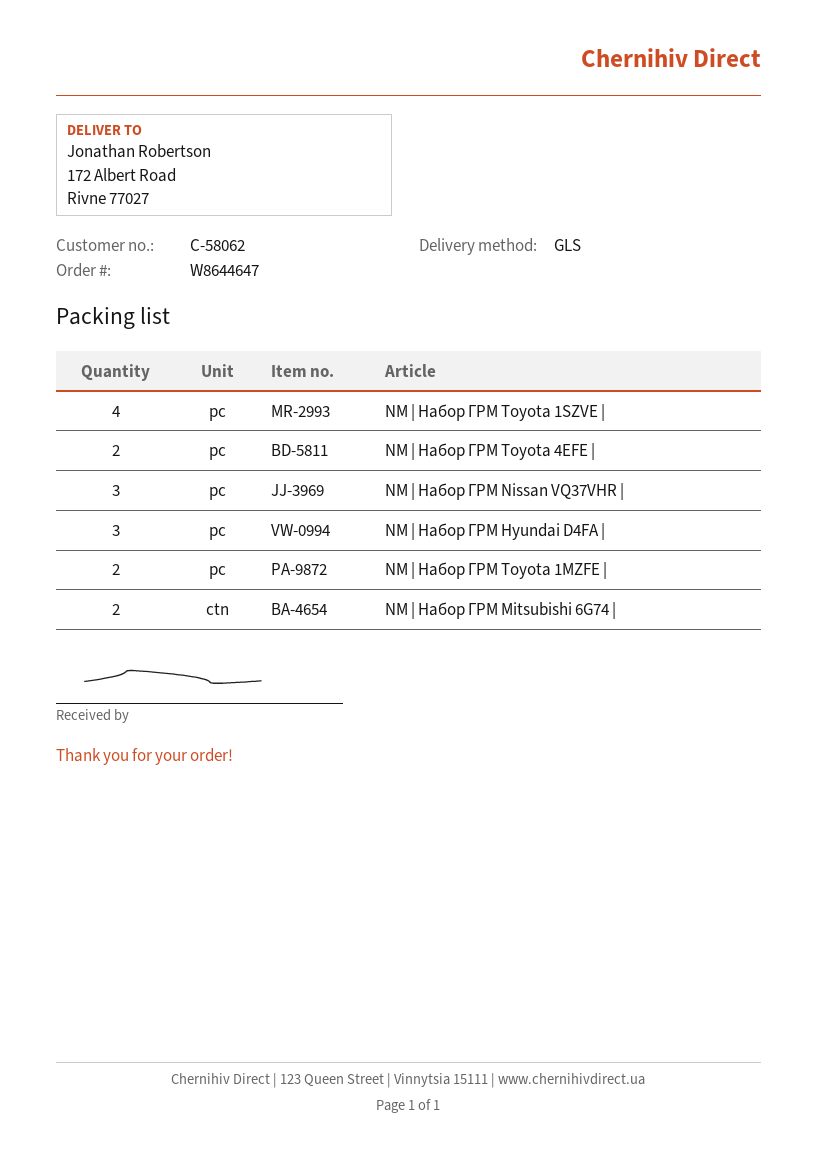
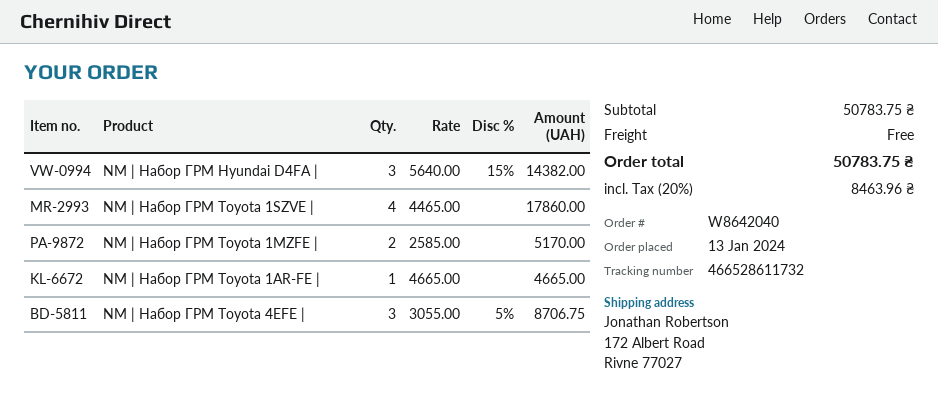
order number: W8644647 -> W8642040
NM | Набор ГРМ Toyota 4EFE |: 2 -> 3
NM | Набор ГРМ Nissan VQ37VHR |: 3 -> none
NM | Набор ГРМ Mitsubishi 6G74 |: 2 -> none
NM | Набор ГРМ Toyota 1AR-FE |: none -> 1

